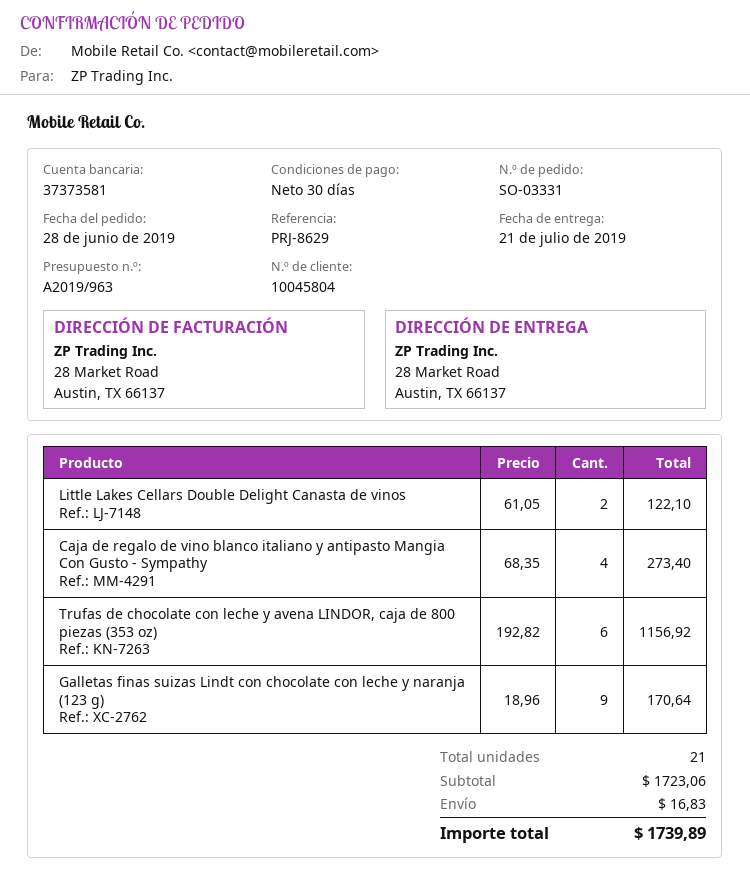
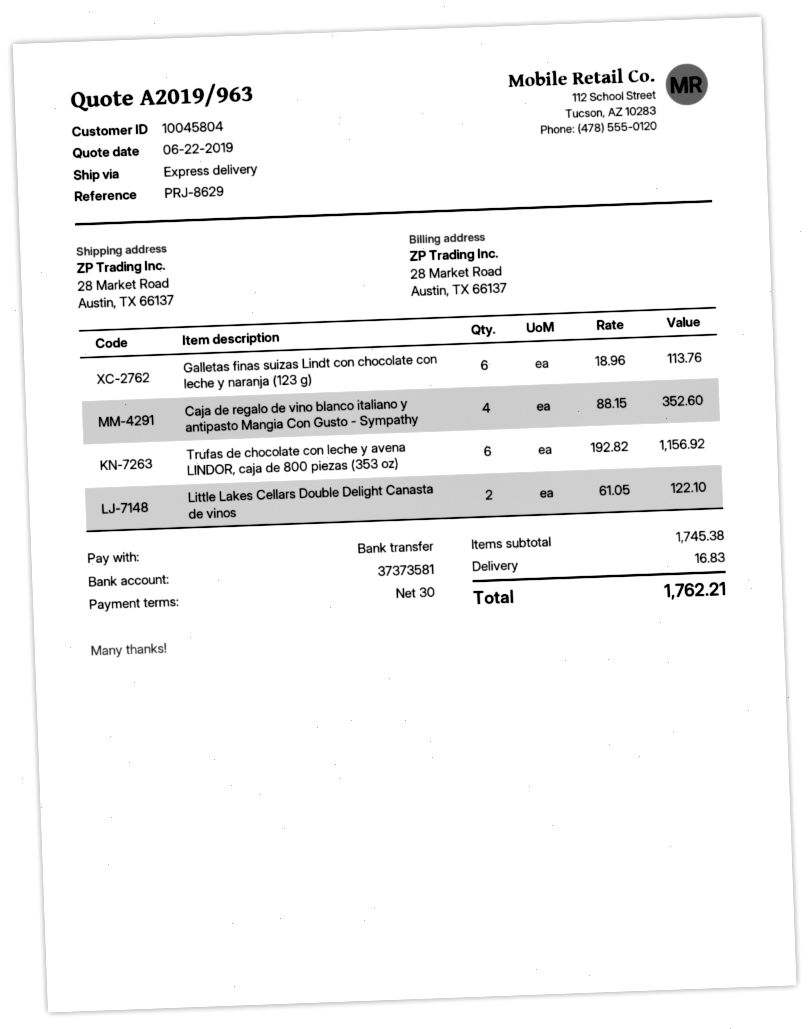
Caja de regalo de vino blanco italiano y antipasto Mangia Con Gusto - Sympathy: 4 x 68.35 = 273.40 -> 4 x 88.15 = 352.60
Galletas finas suizas Lindt con chocolate con leche y naranja (123 g): 9 x 18.96 = 170.64 -> 6 x 18.96 = 113.76
subtotal: 1723.06 -> 1745.38
total: 1739.89 -> 1762.21

